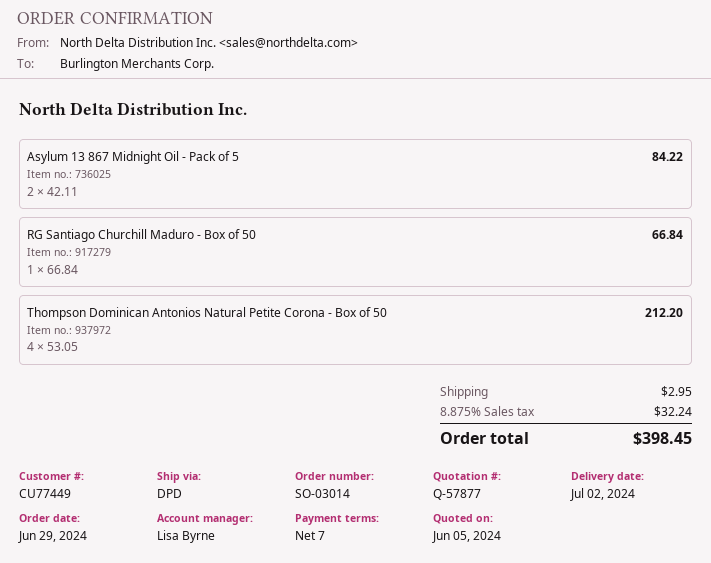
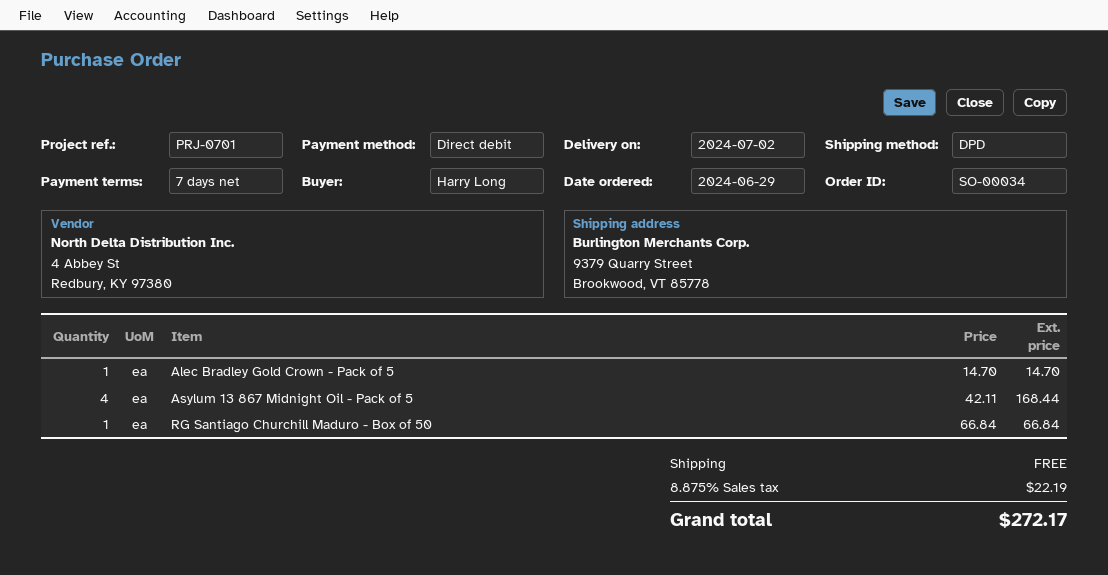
order number: SO-03014 -> SO-00034
Asylum 13 867 Midnight Oil - Pack of 5: 2 x 42.11 = 84.22 -> 4 x 42.11 = 168.44
Thompson Dominican Antonios Natural Petite Corona - Box of 50: 4 x 53.05 = 212.20 -> none
Alec Bradley Gold Crown - Pack of 5: none -> 1 x 14.70 = 14.70
shipping: 2.95 -> 0.00
tax: 8.875% = 32.24 -> 8.875% = 22.19
total: 398.45 -> 272.17

